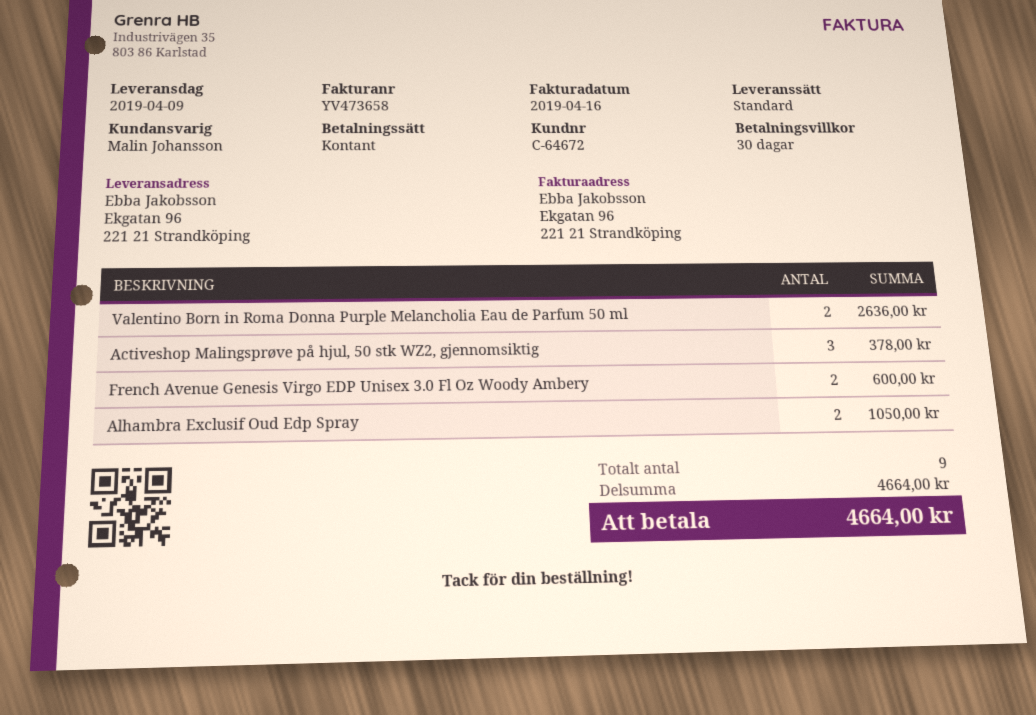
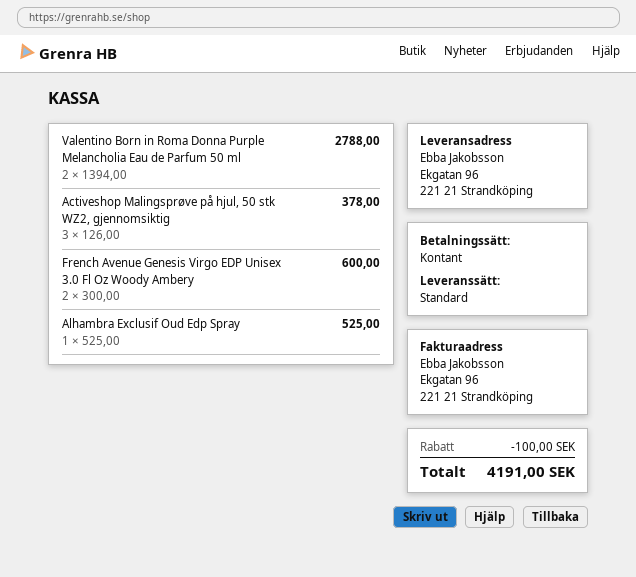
Valentino Born in Roma Donna Purple Melancholia Eau de Parfum 50 ml: 2 for 2636.00 -> 2 for 2788.00
Alhambra Exclusif Oud Edp Spray: 2 for 1050.00 -> 1 for 525.00
discount: none -> 100.00
total: 4664.00 -> 4191.00

